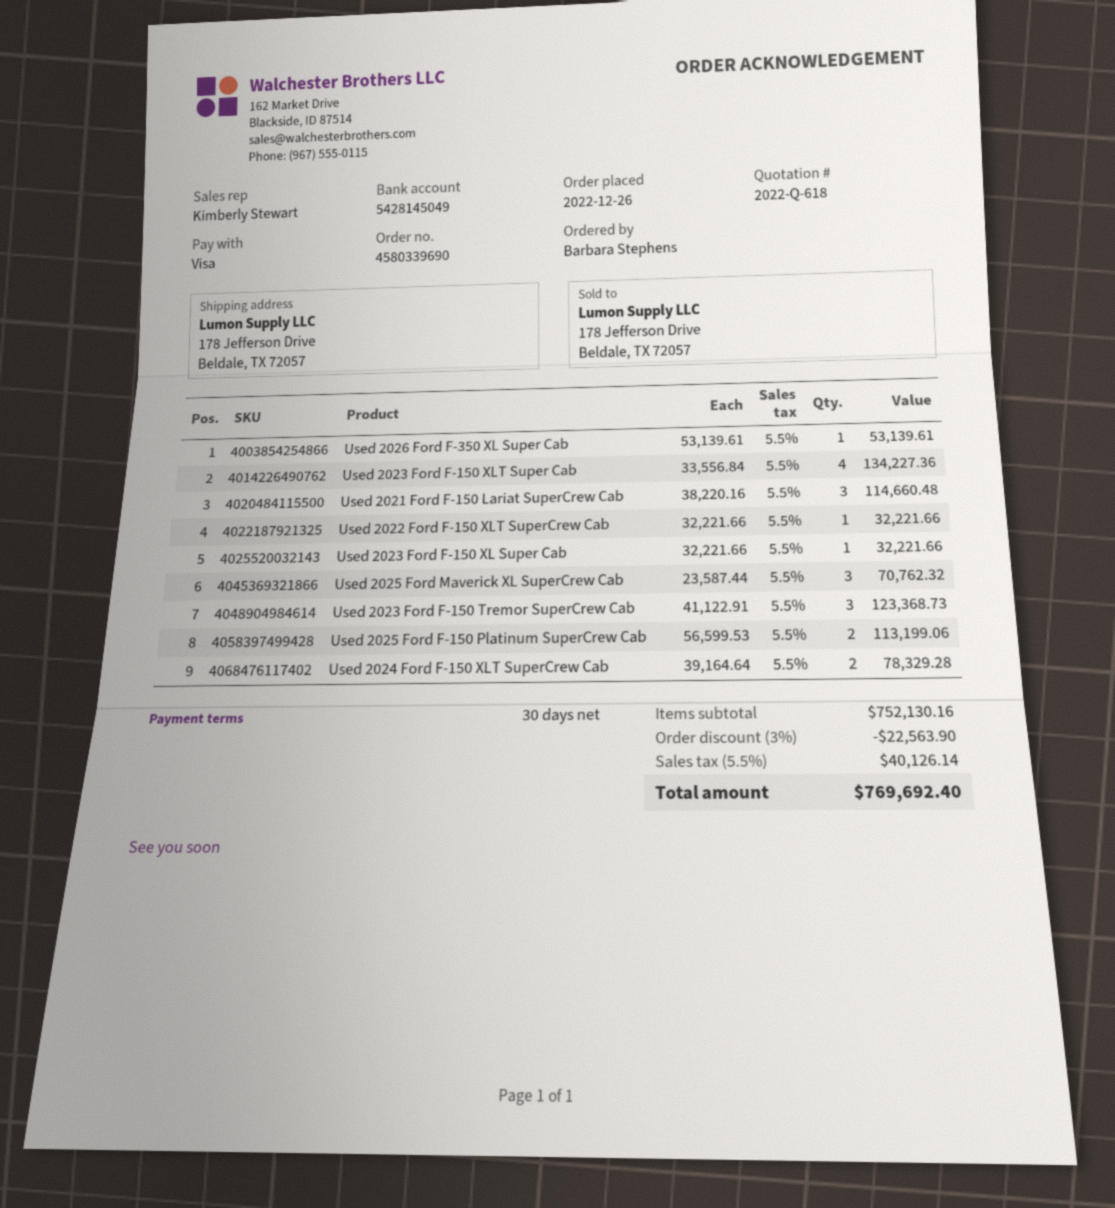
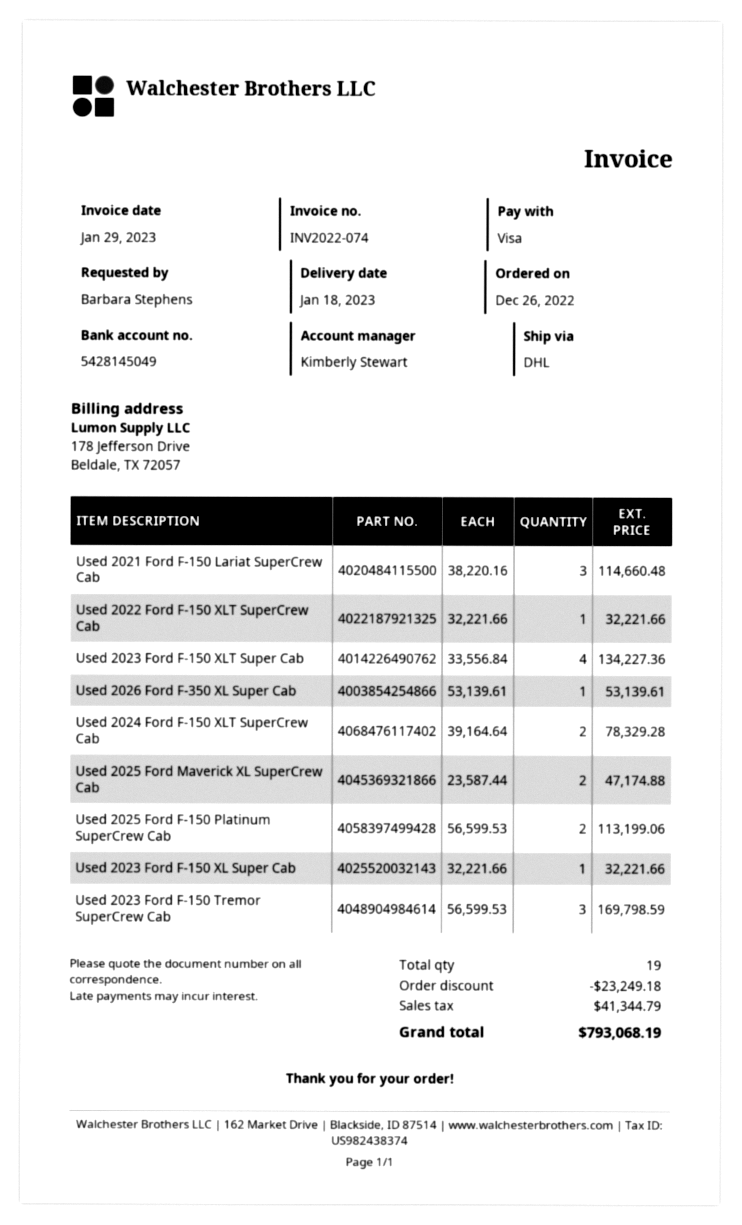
Used 2025 Ford Maverick XL SuperCrew Cab: 3 x 23587.44 = 70762.32 -> 2 x 23587.44 = 47174.88
Used 2023 Ford F-150 Tremor SuperCrew Cab: 3 x 41122.91 = 123368.73 -> 3 x 56599.53 = 169798.59
discount: 22563.90 -> 23249.18
tax: 40126.14 -> 41344.79
total: 769692.40 -> 793068.19

